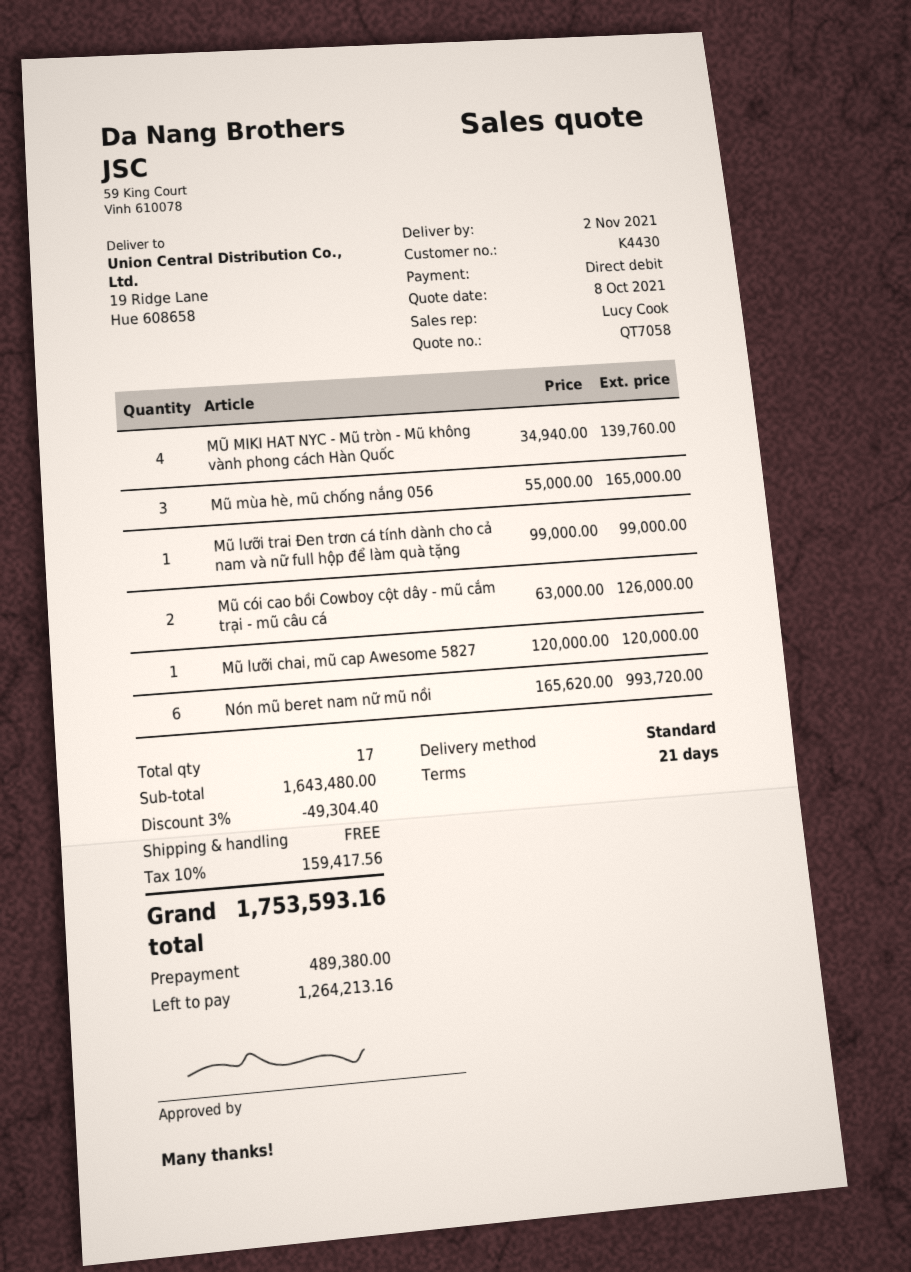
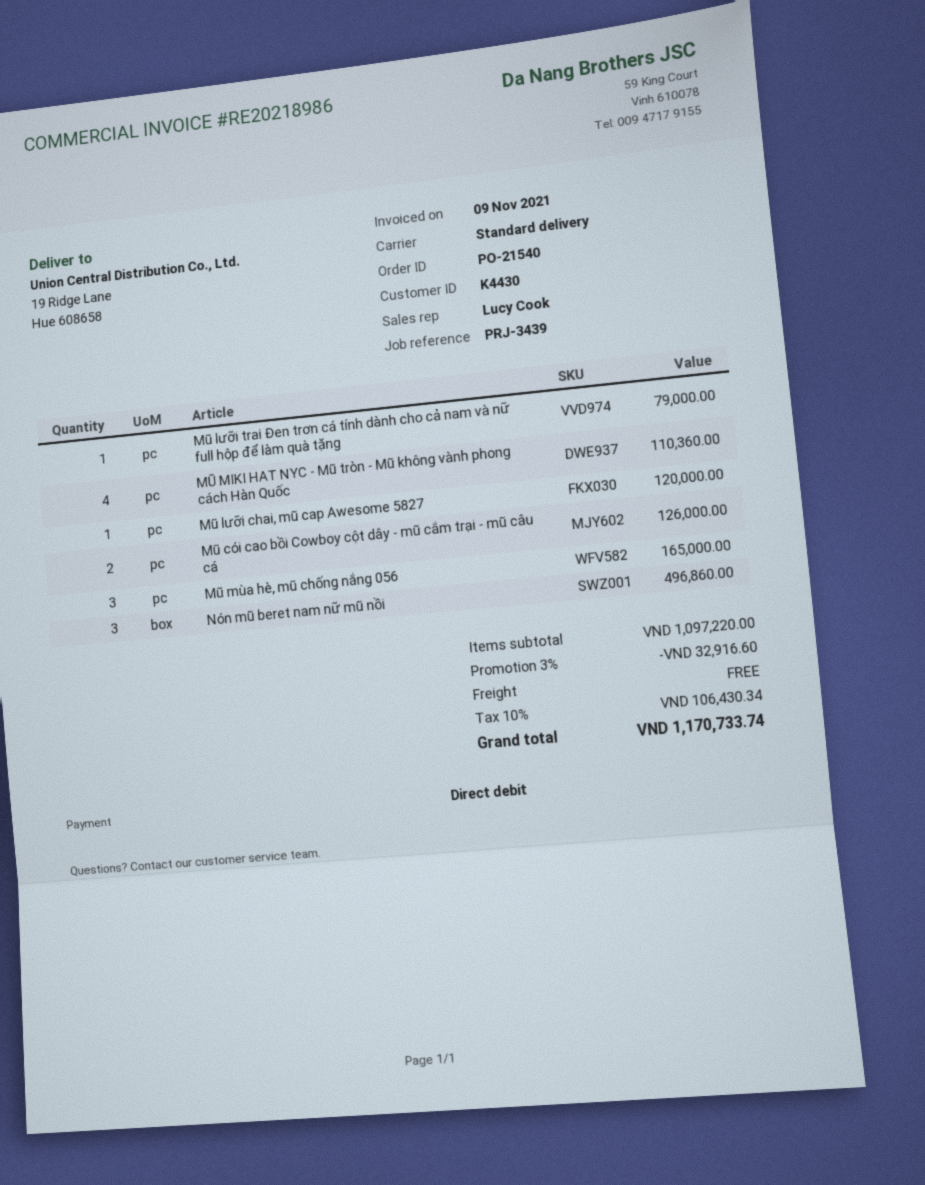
MŨ MIKI HAT NYC - Mũ tròn - Mũ không vành phong cách Hàn Quốc: 4 for 139760.00 -> 4 for 110360.00
Mũ lưỡi trai Đen trơn cá tính dành cho cả nam và nữ full hộp để làm quà tặng: 1 for 99000.00 -> 1 for 79000.00
Nón mũ beret nam nữ mũ nồi: 6 for 993720.00 -> 3 for 496860.00
subtotal: 1643480.00 -> 1097220.00
discount: 3% = 49304.40 -> 3% = 32916.60
tax: 10% = 159417.56 -> 10% = 106430.34
total: 1753593.16 -> 1170733.74

